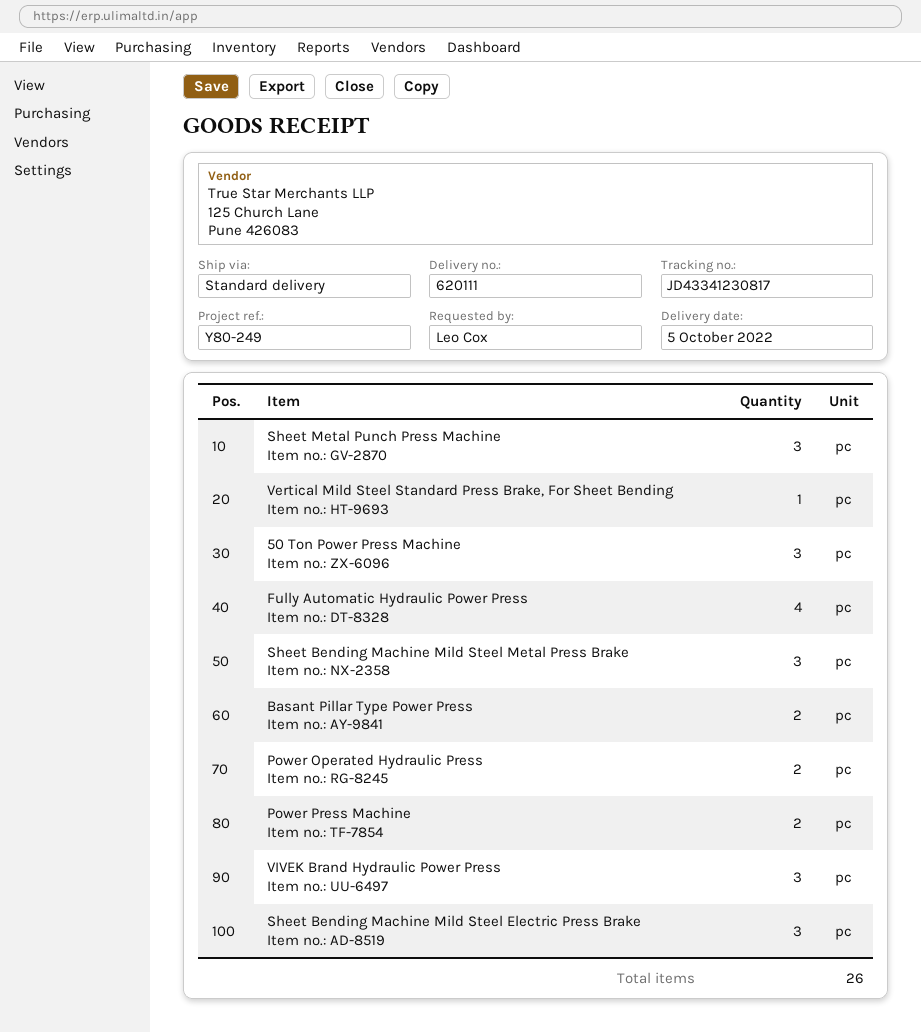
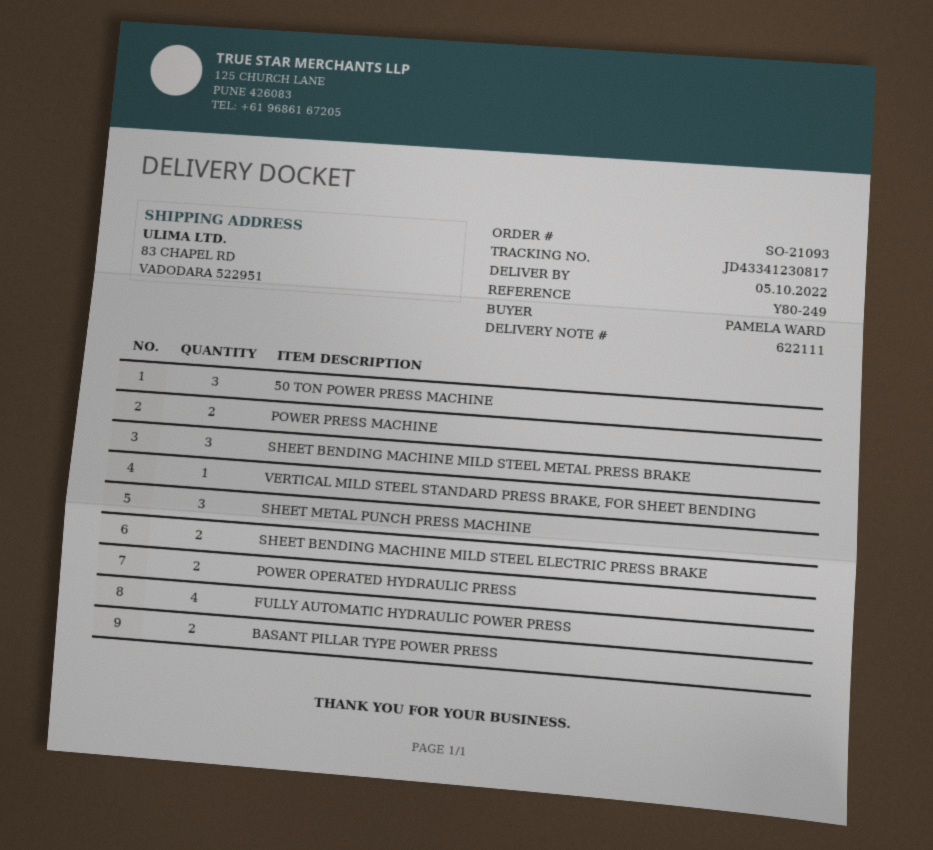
delivery note number: 620111 -> 622111
ordered by: Leo Cox -> PAMELA WARD
VIVEK Brand Hydraulic Power Press: 3 -> none
Sheet Bending Machine Mild Steel Electric Press Brake: 3 -> 2

